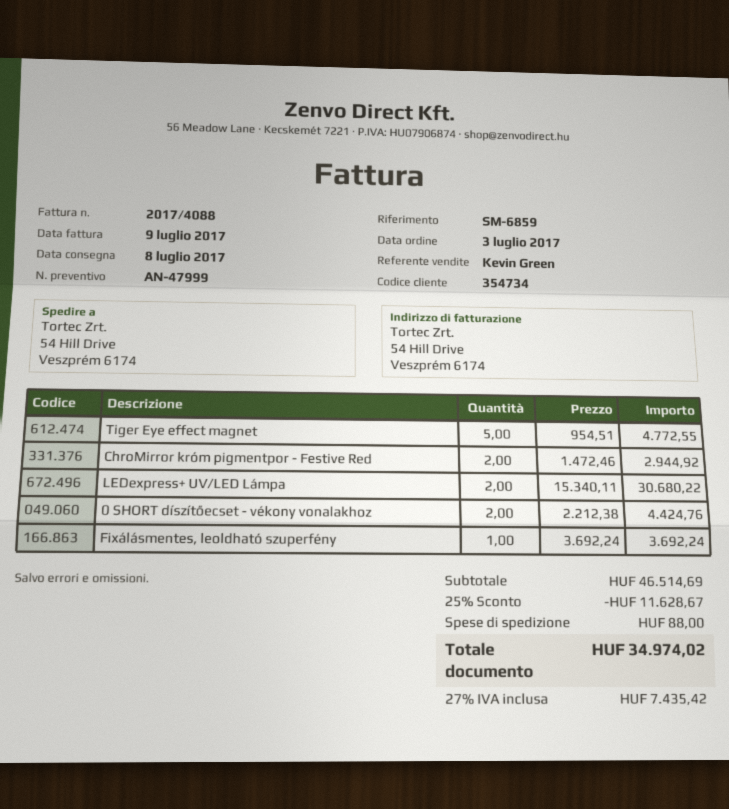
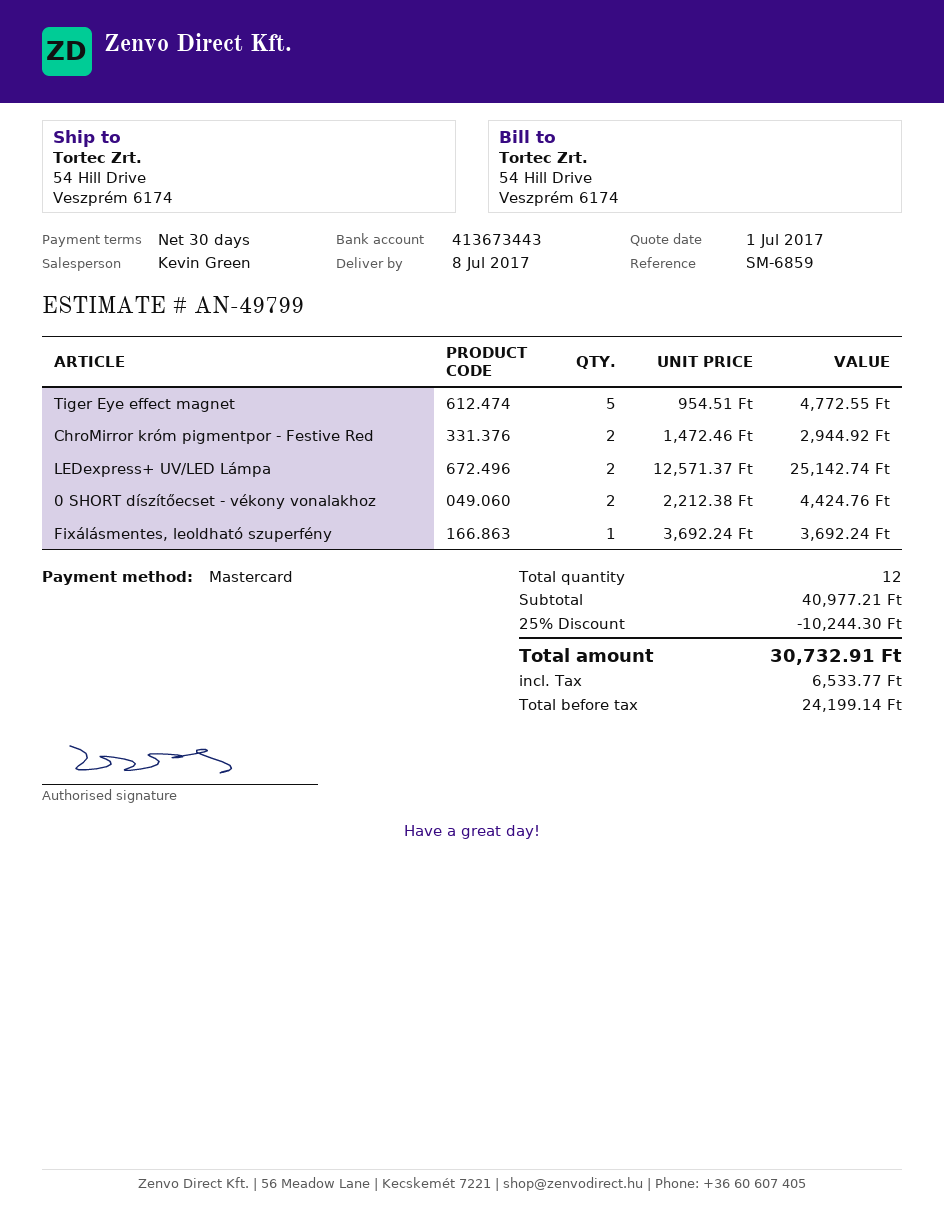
quote number: AN-47999 -> AN-49799
LEDexpress+ UV/LED Lámpa: 2 x 15340.11 = 30680.22 -> 2 x 12571.37 = 25142.74
subtotal: 46514.69 -> 40977.21
discount: 25% = 11628.67 -> 25% = 10244.30
shipping: 88.00 -> none
tax: 7435.42 -> 6533.77
total: 34974.02 -> 30732.91

